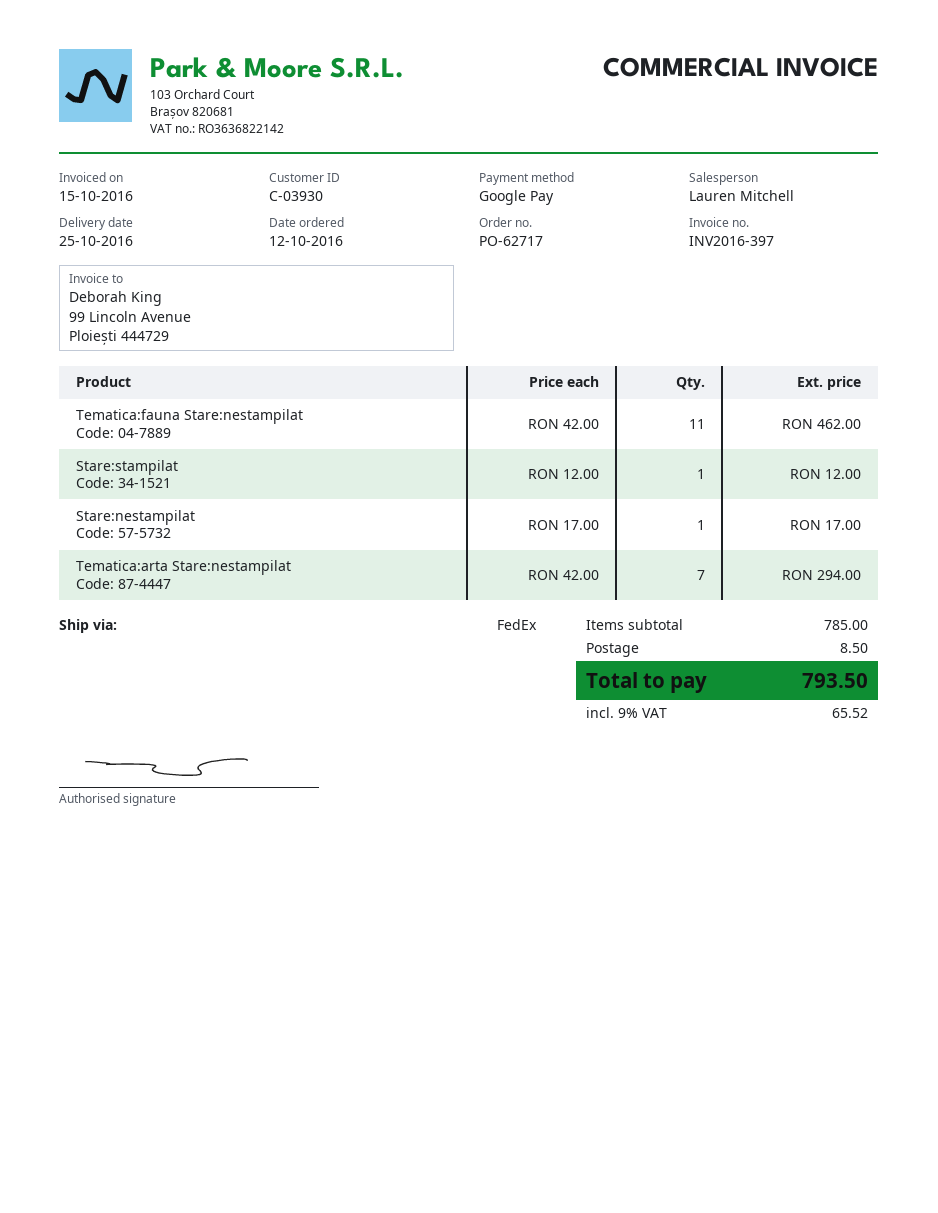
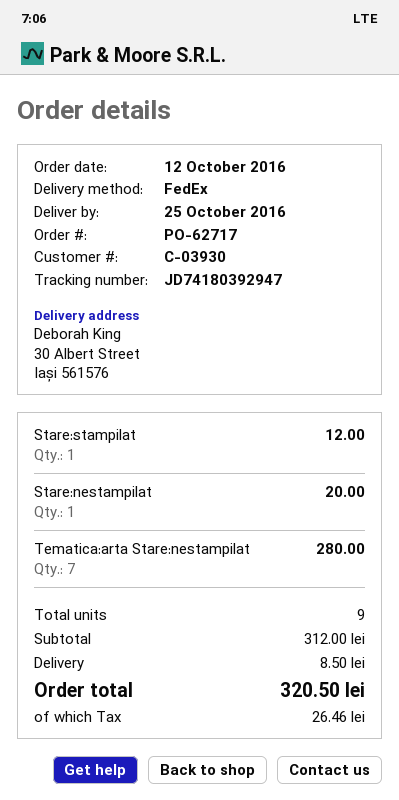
Tematica:fauna Stare:nestampilat: 11 for 462.00 -> none
Stare:nestampilat: 1 for 17.00 -> 1 for 20.00
Tematica:arta Stare:nestampilat: 7 for 294.00 -> 7 for 280.00
subtotal: 785.00 -> 312.00
tax: 65.52 -> 26.46
total: 793.50 -> 320.50

